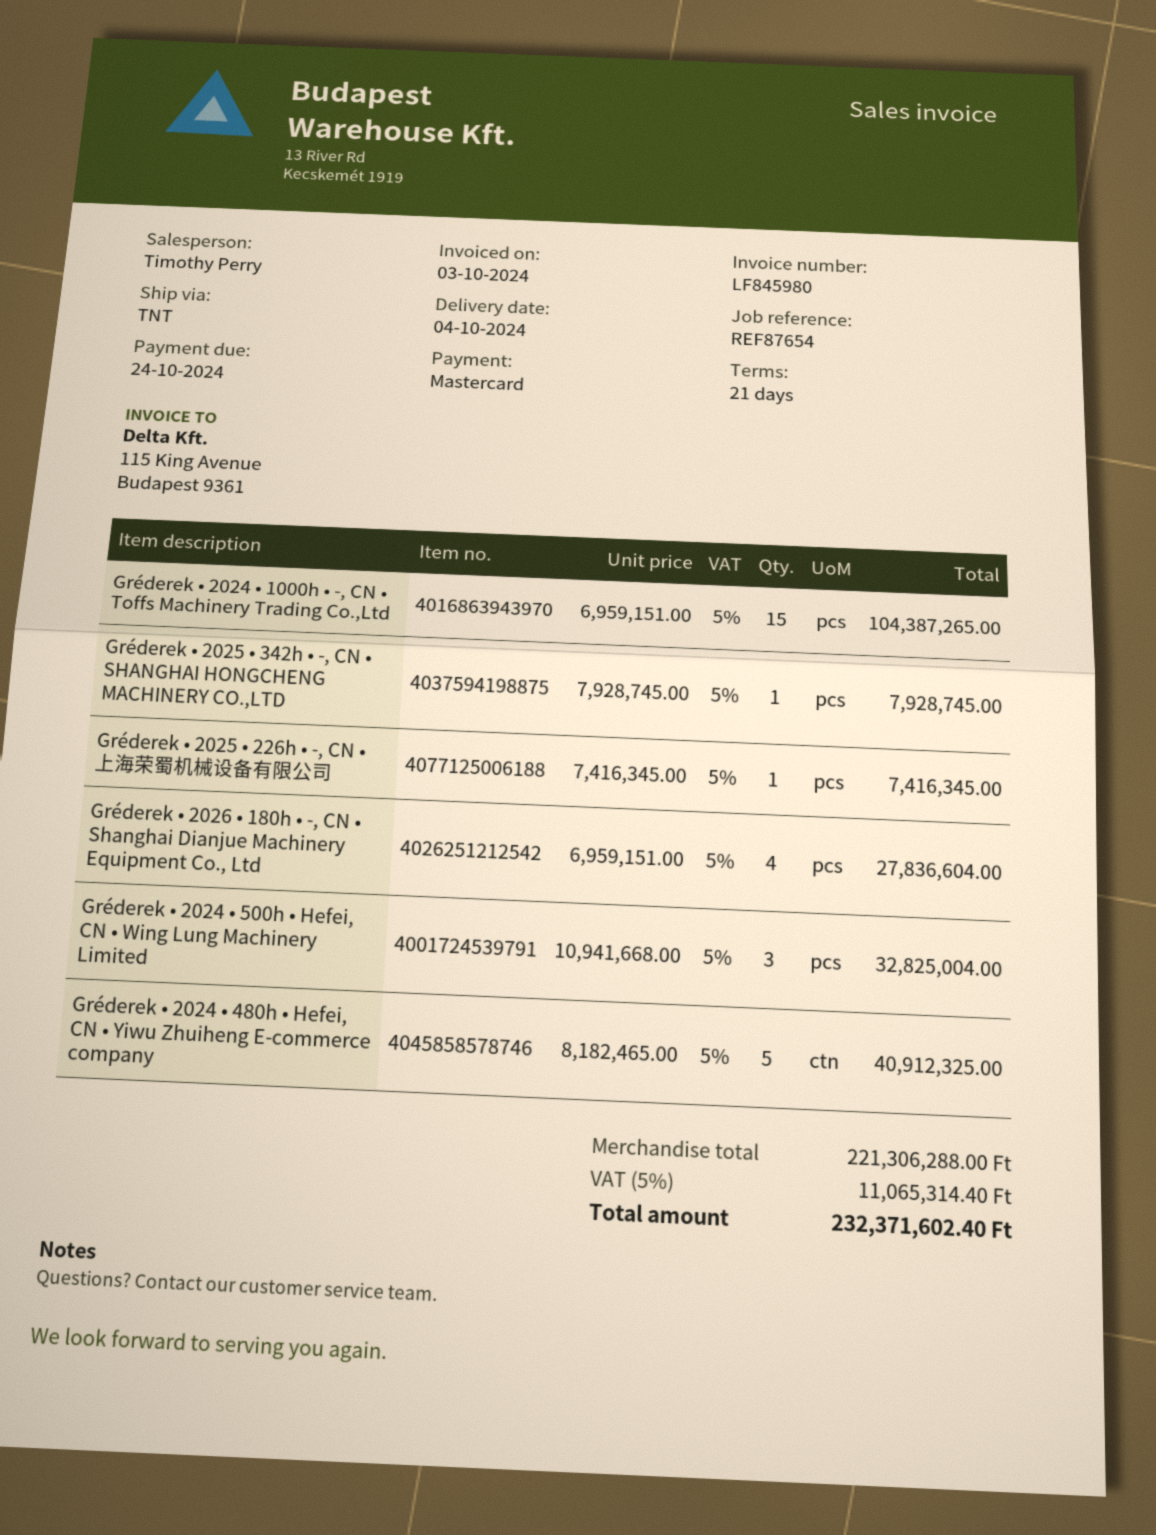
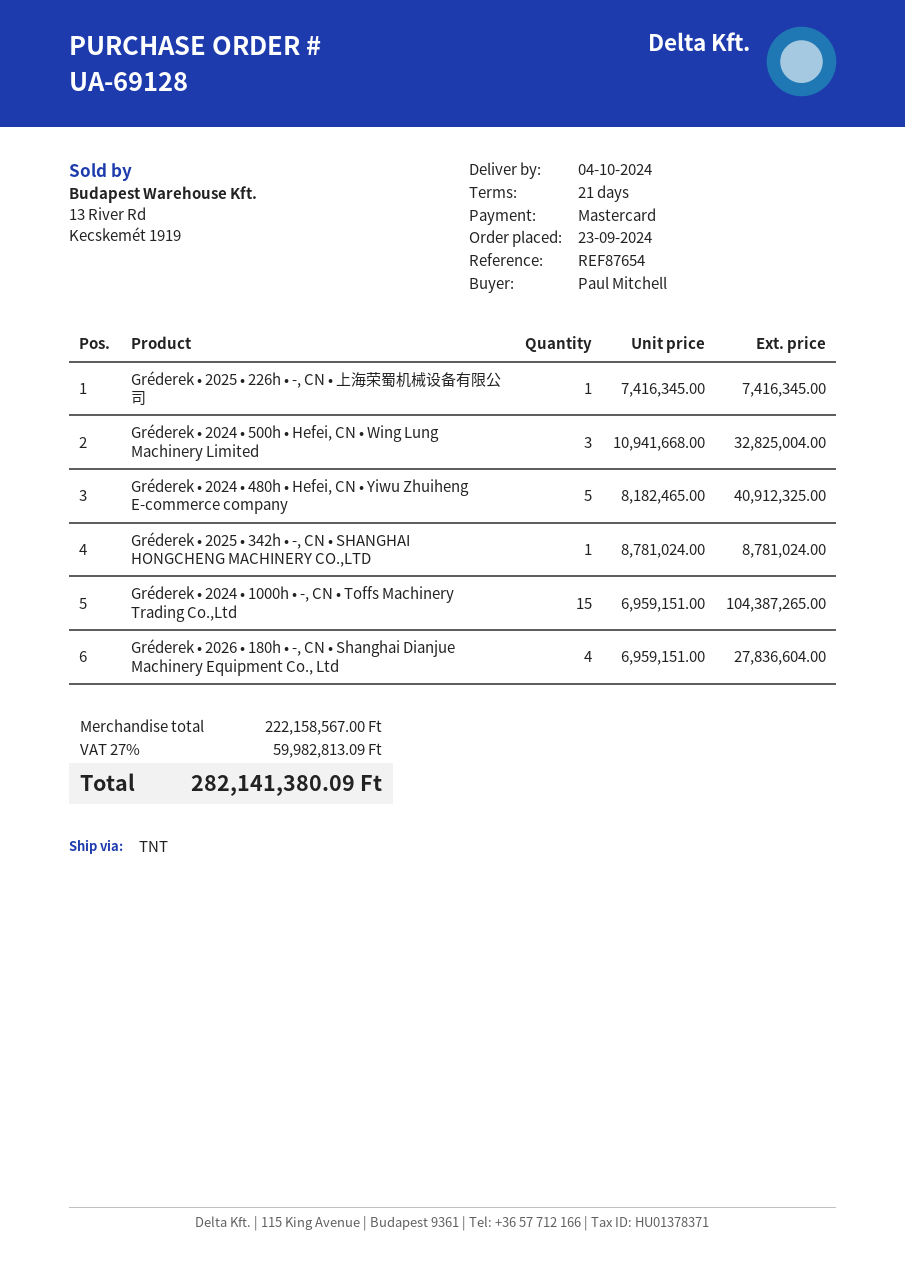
Gréderek • 2025 • 342h • -, CN • SHANGHAI HONGCHENG MACHINERY CO.,LTD: 1 x 7928745.00 = 7928745.00 -> 1 x 8781024.00 = 8781024.00
subtotal: 221306288.00 -> 222158567.00
tax: 5% = 11065314.40 -> 27% = 59982813.09
total: 232371602.40 -> 282141380.09

